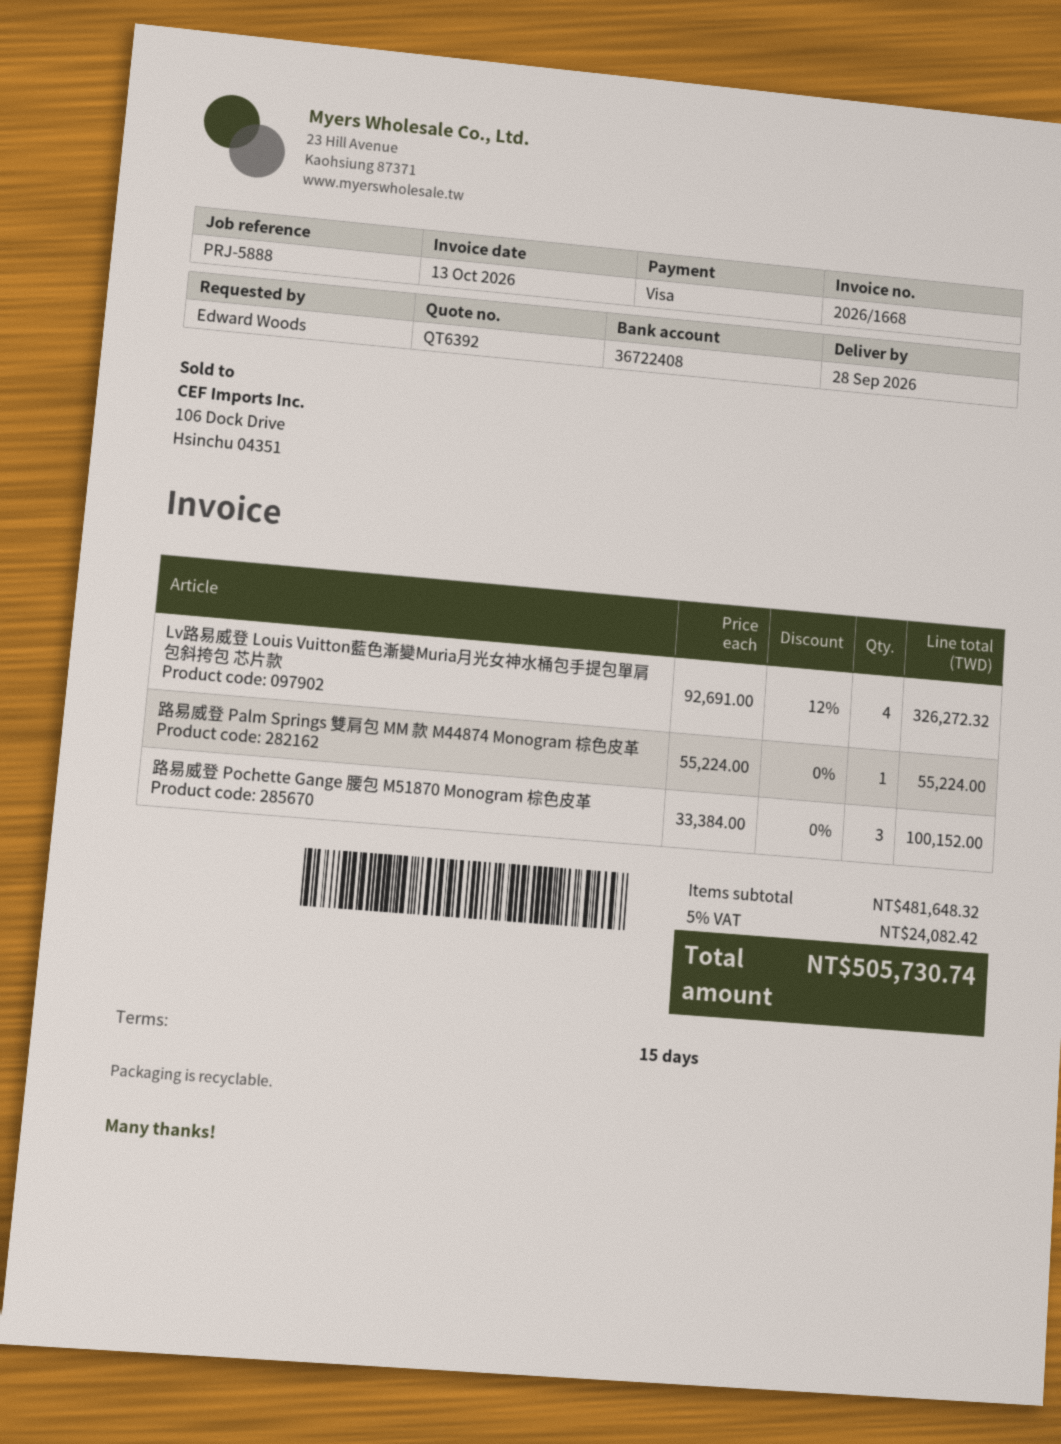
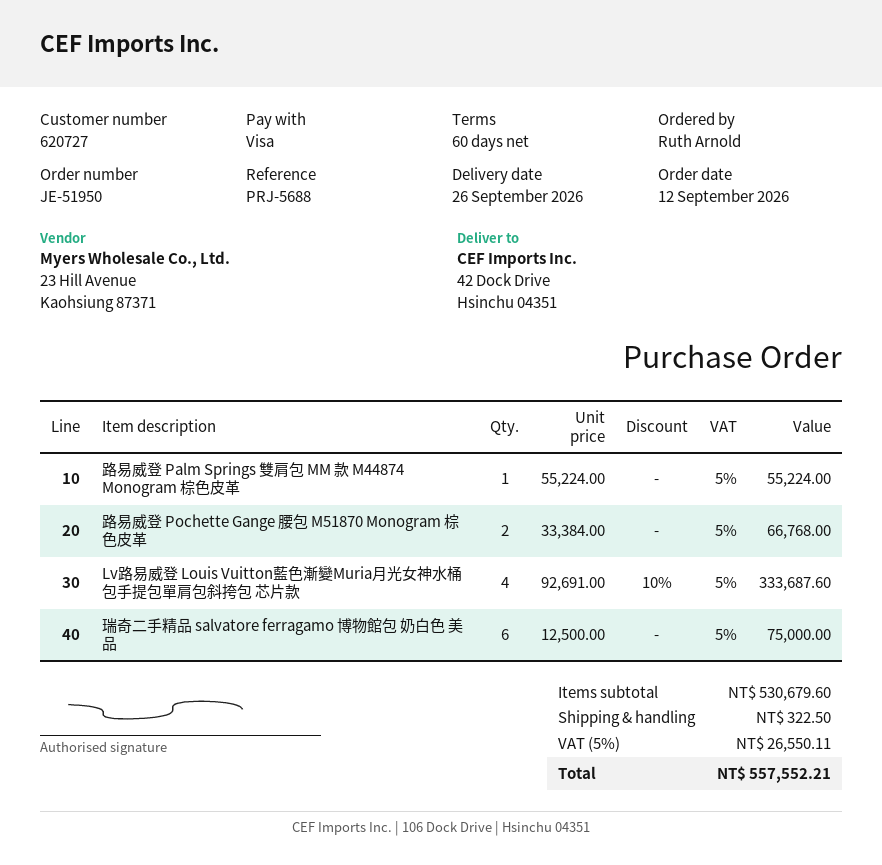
delivery date: 2026-09-28 -> 2026-09-26
payment terms: 15 days -> 60 days
reference: PRJ-5888 -> PRJ-5688
ordered by: Edward Woods -> Ruth Arnold
Lv路易威登 Louis Vuitton藍色漸變Muria月光女神水桶包手提包單肩包斜挎包 芯片款: 4 x 92691.00 - 12% = 326272.32 -> 4 x 92691.00 - 10% = 333687.60
路易威登 Pochette Gange 腰包 M51870 Monogram 棕色皮革: 3 x 33384.00 = 100152.00 -> 2 x 33384.00 = 66768.00
瑞奇二手精品 salvatore ferragamo 博物館包 奶白色 美品: none -> 6 x 12500.00 = 75000.00
subtotal: 481648.32 -> 530679.60
shipping: none -> 322.50
tax: 5% = 24082.42 -> 5% = 26550.11
total: 505730.74 -> 557552.21

